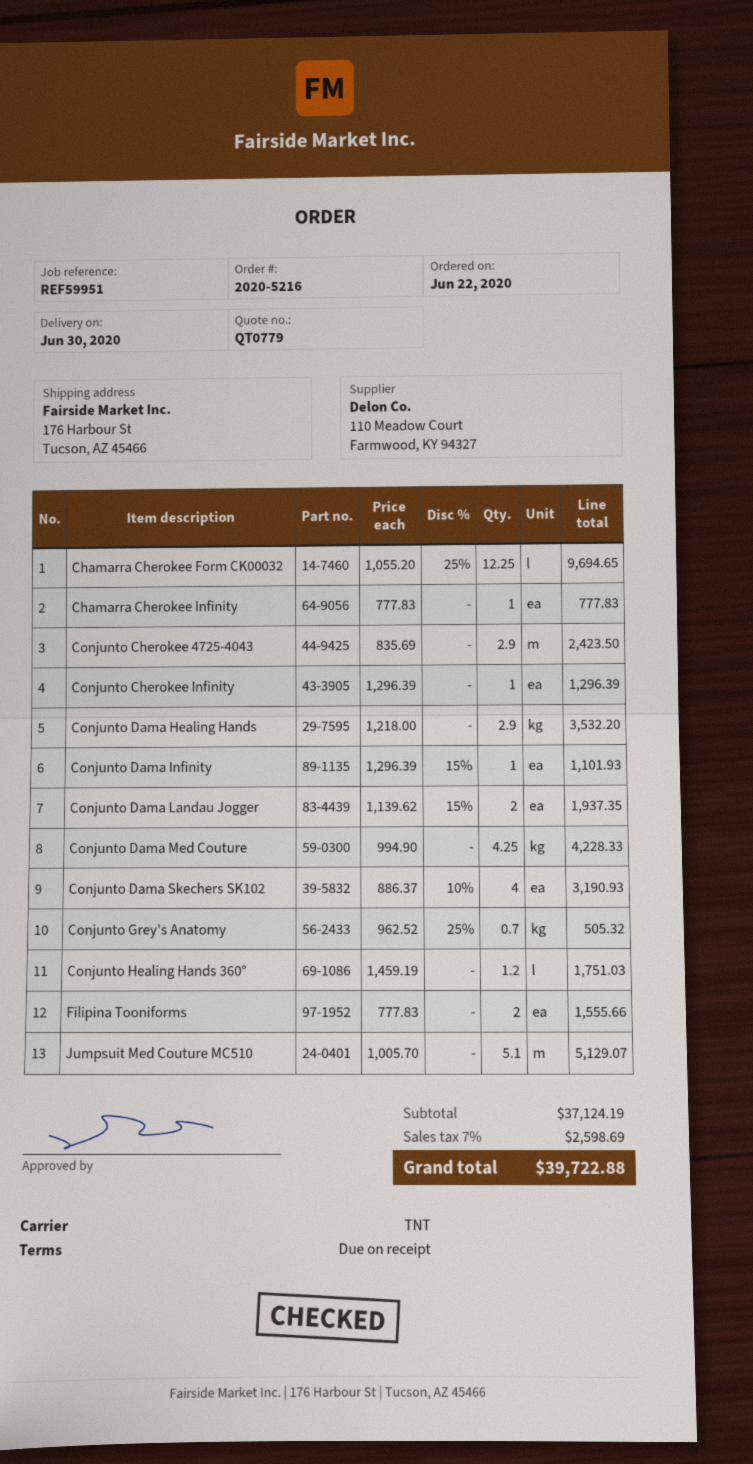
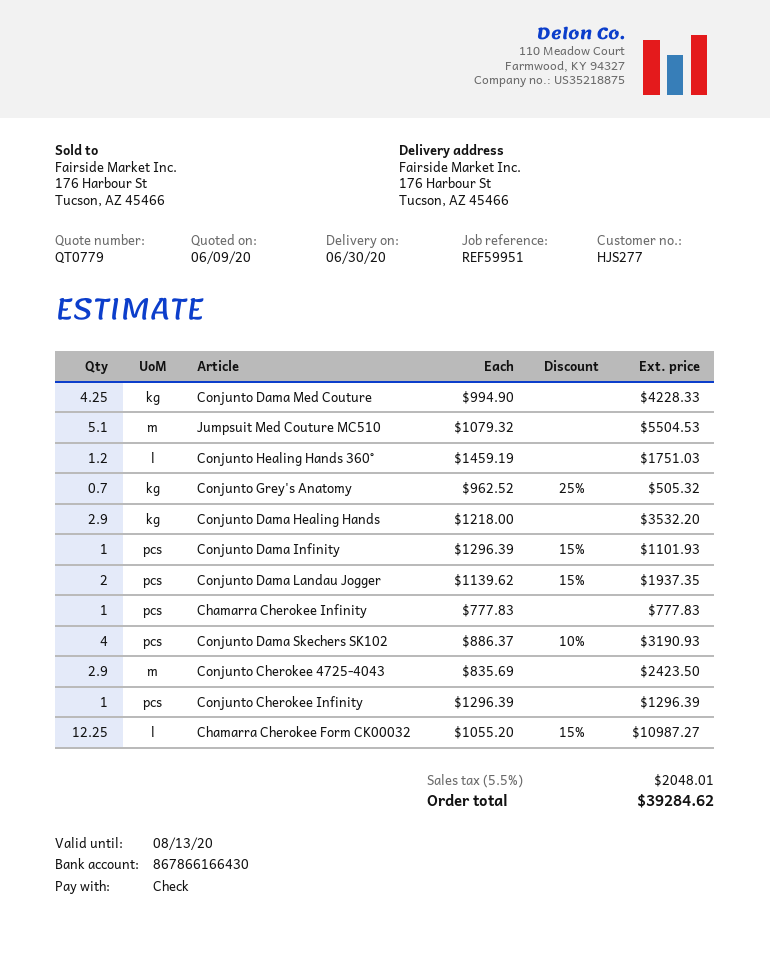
Chamarra Cherokee Form CK00032: 12.25 x 1055.20 - 25% = 9694.65 -> 12.25 x 1055.20 - 15% = 10987.27
Filipina Tooniforms: 2 x 777.83 = 1555.66 -> none
Jumpsuit Med Couture MC510: 5.1 x 1005.70 = 5129.07 -> 5.1 x 1079.32 = 5504.53
tax: 7% = 2598.69 -> 5.5% = 2048.01
total: 39722.88 -> 39284.62

